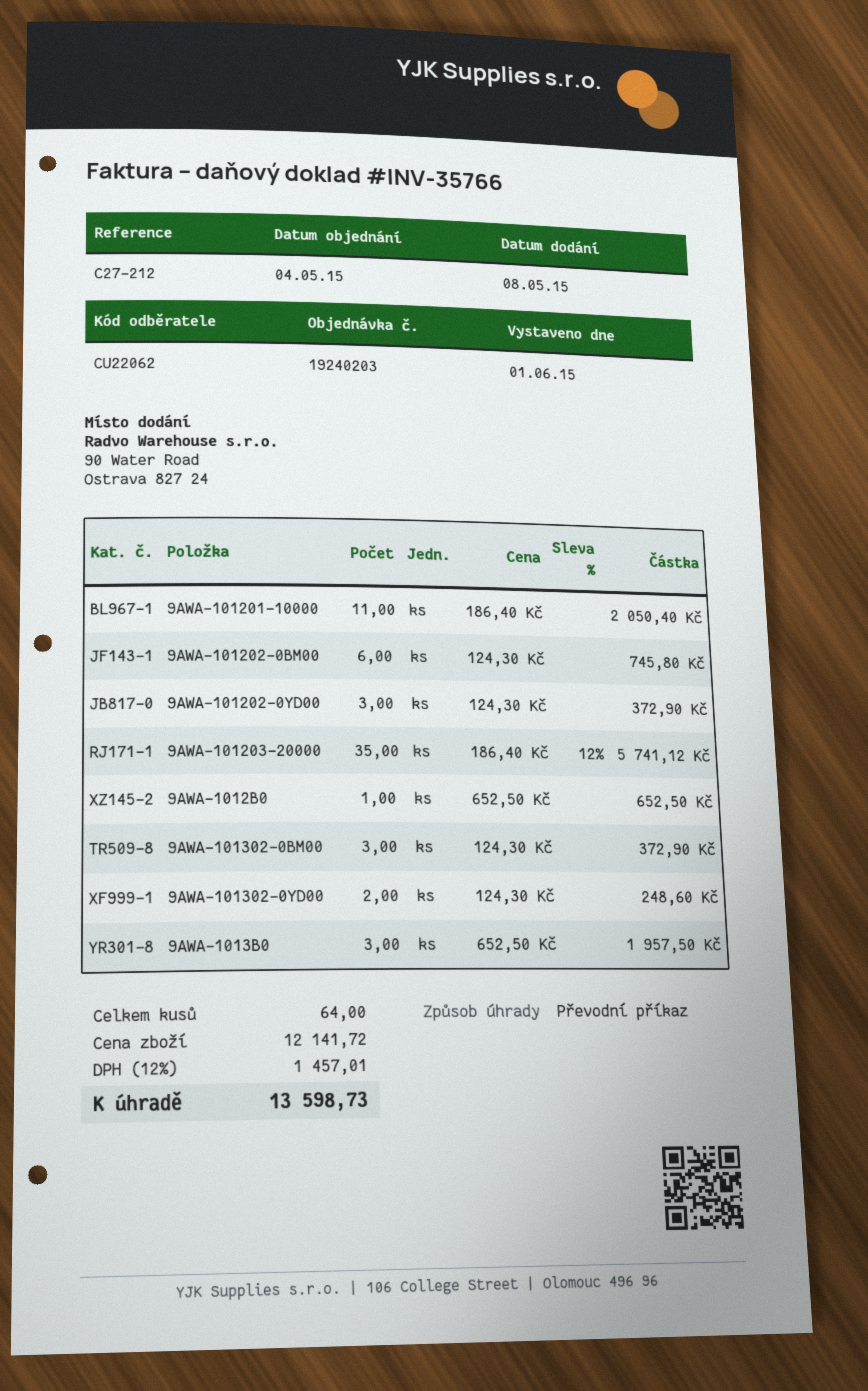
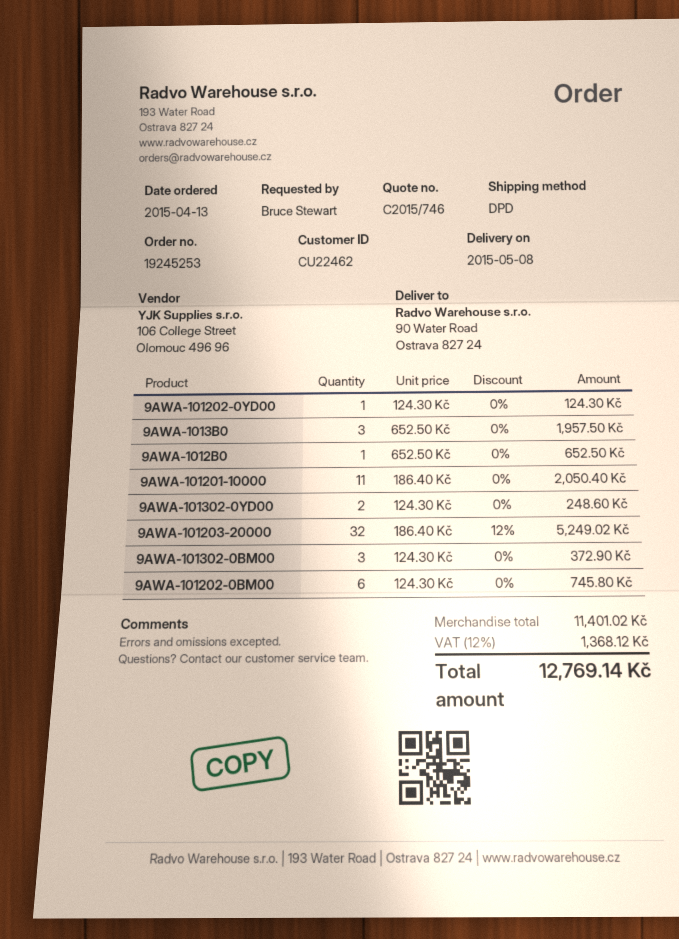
order number: 19240203 -> 19245253
order date: 2015-05-04 -> 2015-04-13
customer number: CU22062 -> CU22462
9AWA-101202-0YD00: 3 x 124.30 = 372.90 -> 1 x 124.30 = 124.30
9AWA-101203-20000: 35 x 186.40 - 12% = 5741.12 -> 32 x 186.40 - 12% = 5249.02
subtotal: 12141.72 -> 11401.02
tax: 12% = 1457.01 -> 12% = 1368.12
total: 13598.73 -> 12769.14

